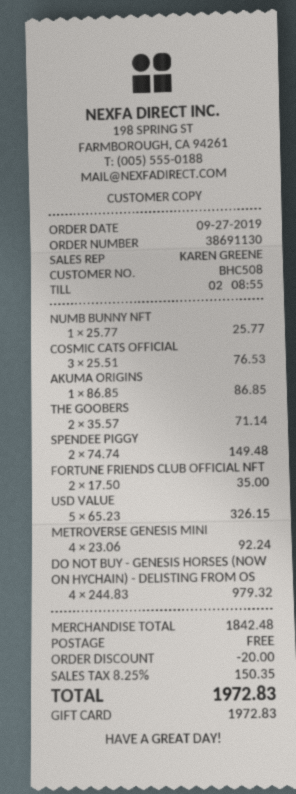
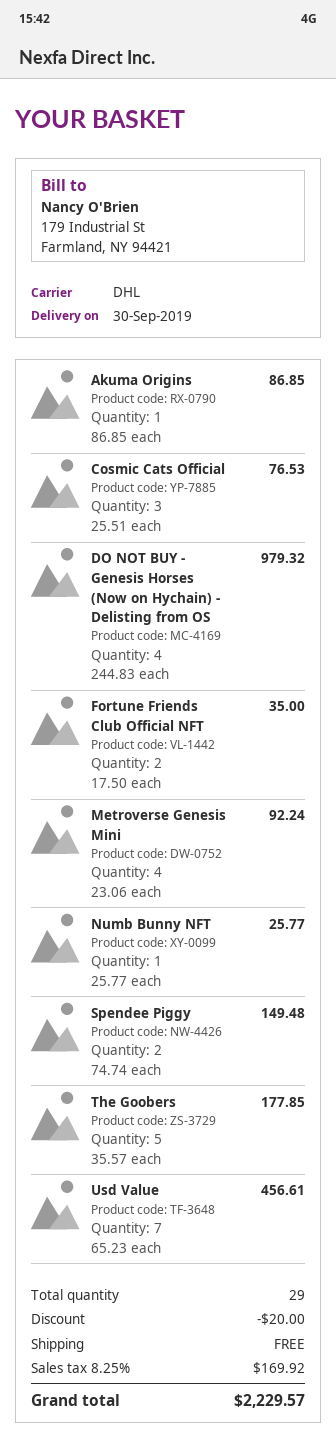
THE GOOBERS: 2 x 35.57 = 71.14 -> 5 x 35.57 = 177.85
USD VALUE: 5 x 65.23 = 326.15 -> 7 x 65.23 = 456.61
tax: 8.25% = 150.35 -> 8.25% = 169.92
total: 1972.83 -> 2229.57

